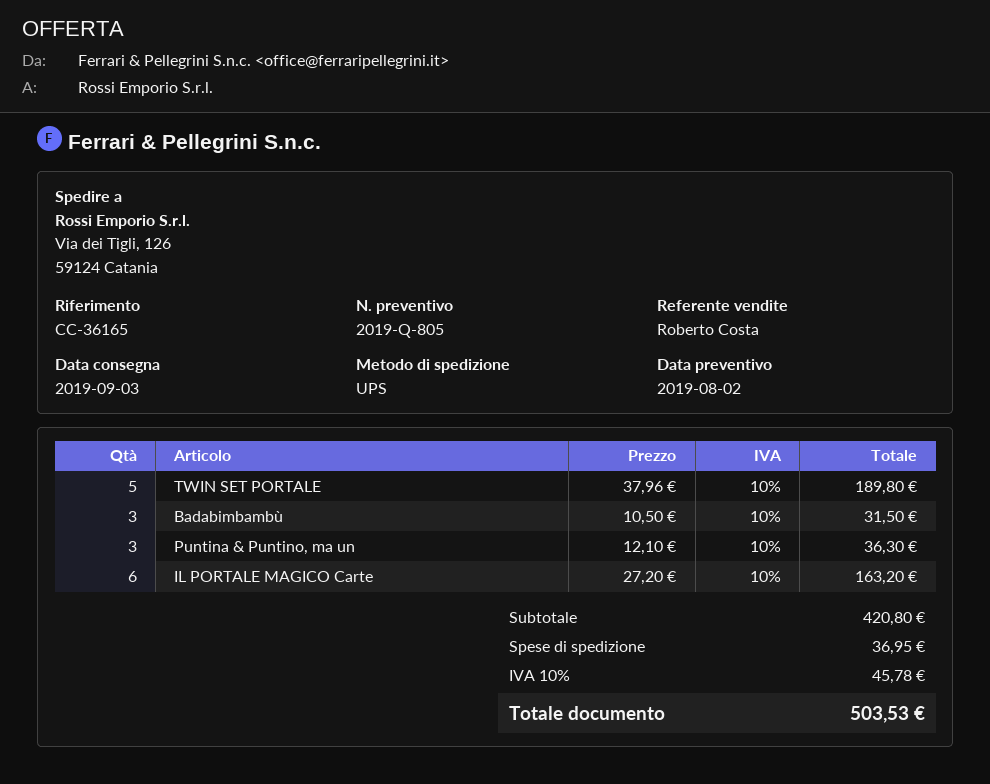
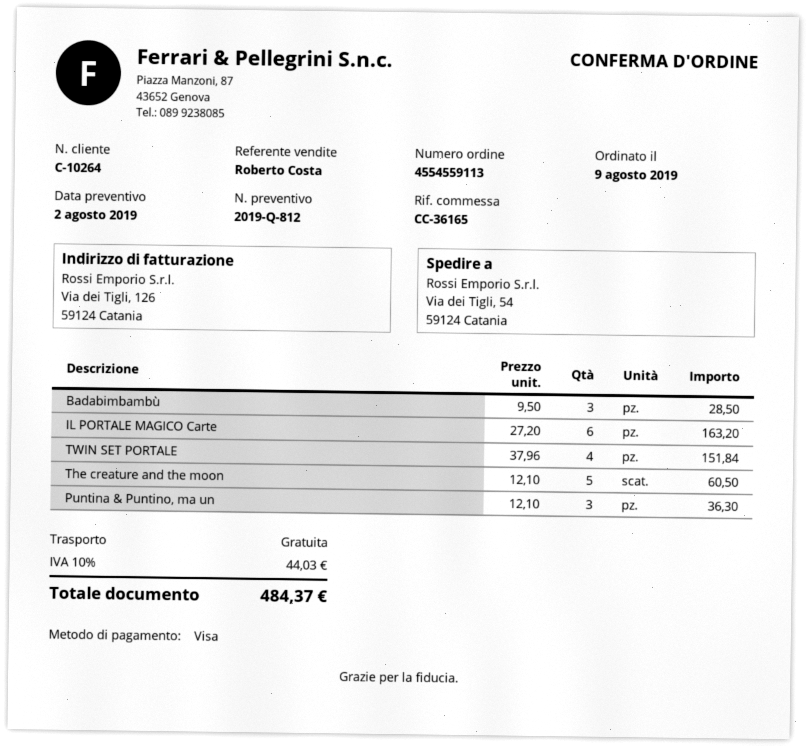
quote number: 2019-Q-805 -> 2019-Q-812
ship to: Via dei Tigli, 126, 59124 Catania -> Via dei Tigli, 54, 59124 Catania
TWIN SET PORTALE: 5 x 37.96 = 189.80 -> 4 x 37.96 = 151.84
Badabimbambù: 3 x 10.50 = 31.50 -> 3 x 9.50 = 28.50
The creature and the moon: none -> 5 x 12.10 = 60.50
shipping: 36.95 -> 0.00
tax: 10% = 45.78 -> 10% = 44.03
total: 503.53 -> 484.37

